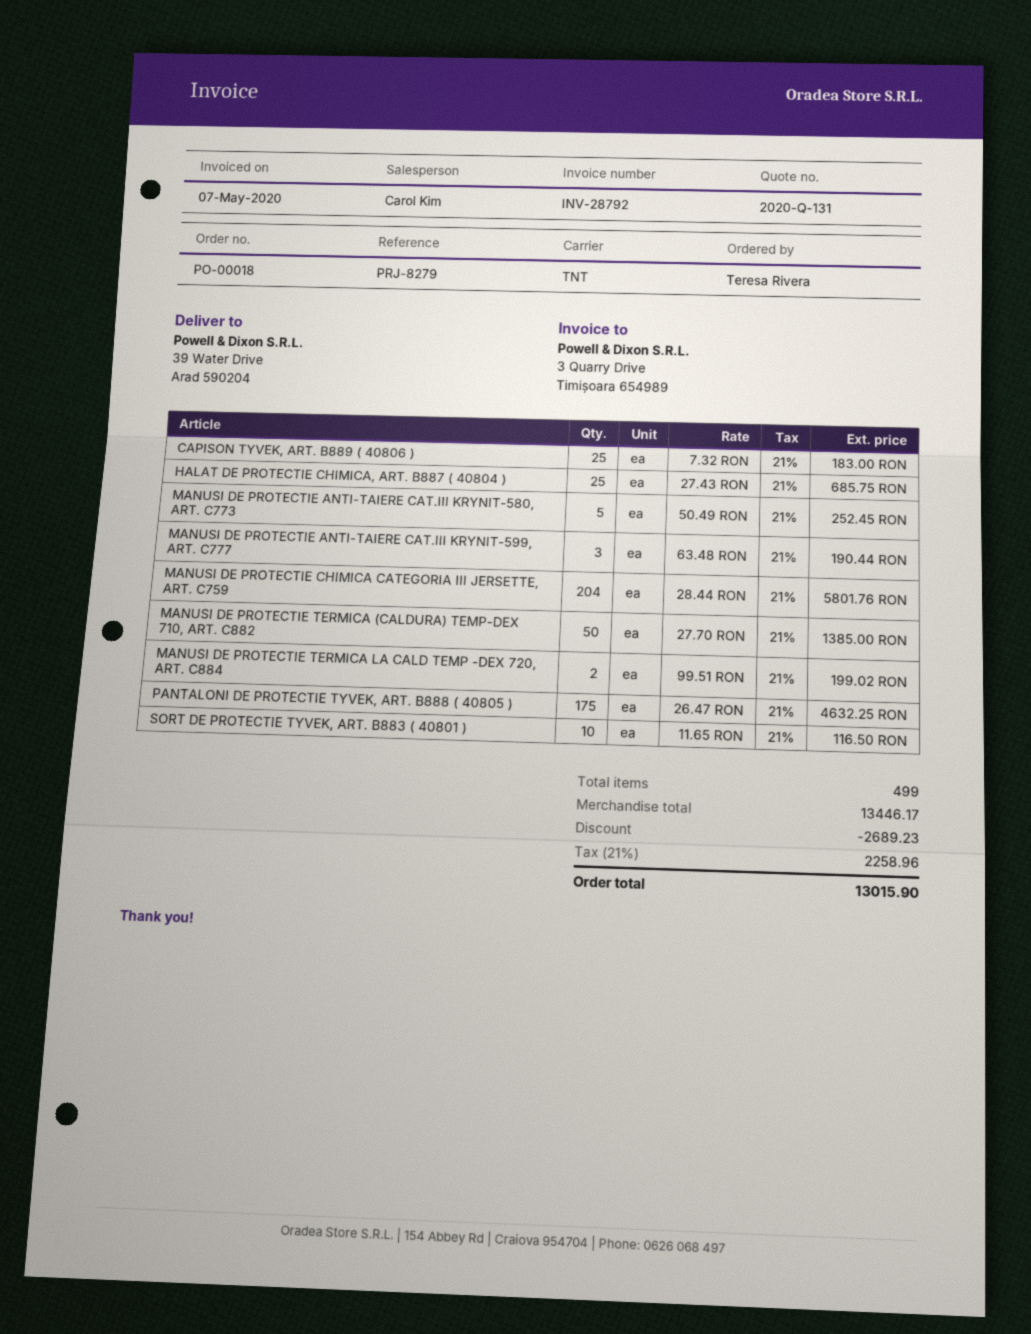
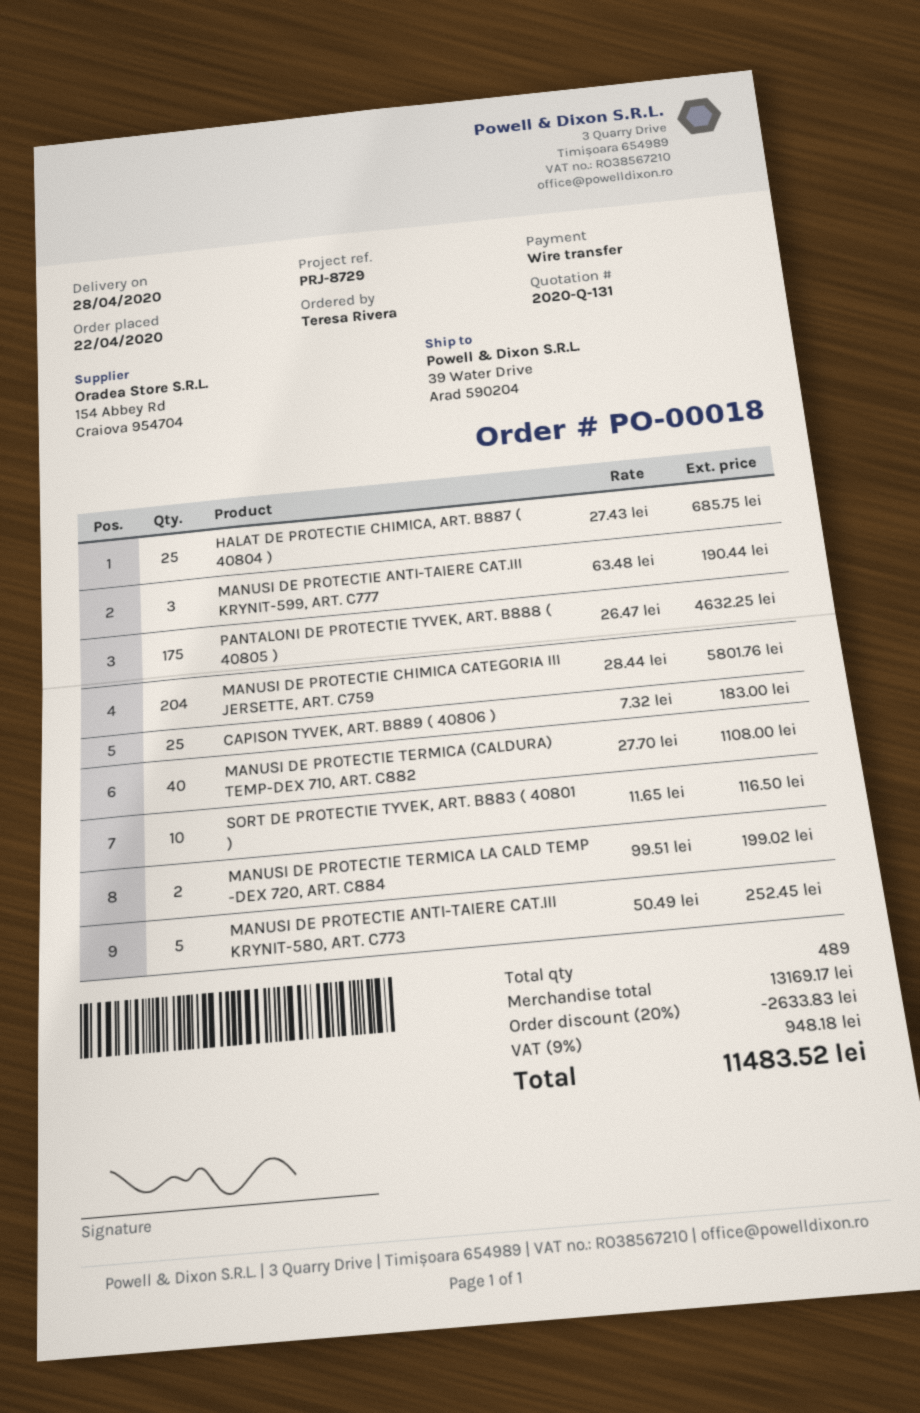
reference: PRJ-8279 -> PRJ-8729
MANUSI DE PROTECTIE TERMICA (CALDURA) TEMP-DEX 710, ART. C882: 50 x 27.70 = 1385.00 -> 40 x 27.70 = 1108.00
total quantity: 499 -> 489
subtotal: 13446.17 -> 13169.17
discount: 2689.23 -> 2633.83
tax: 21% = 2258.96 -> 9% = 948.18
total: 13015.90 -> 11483.52

